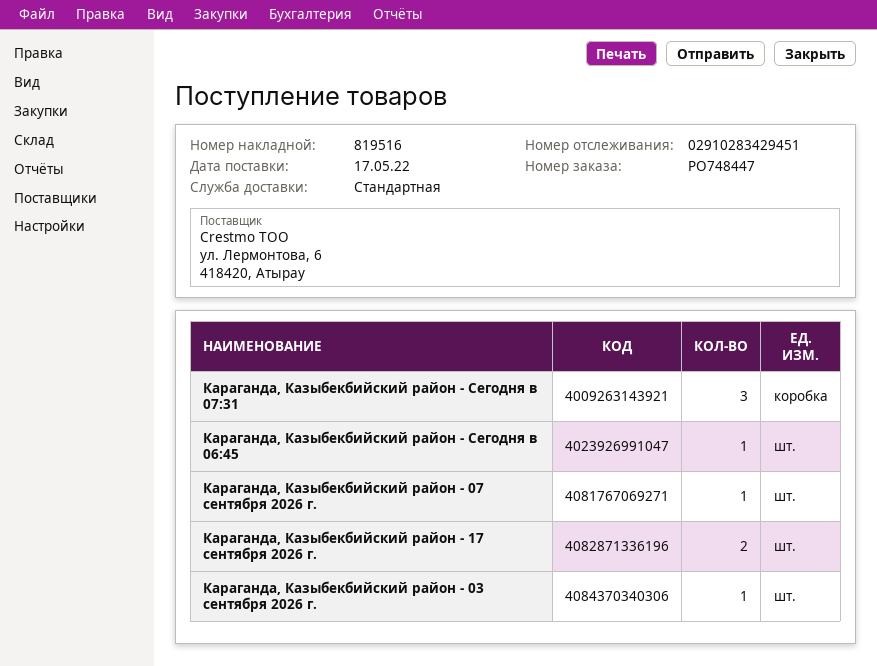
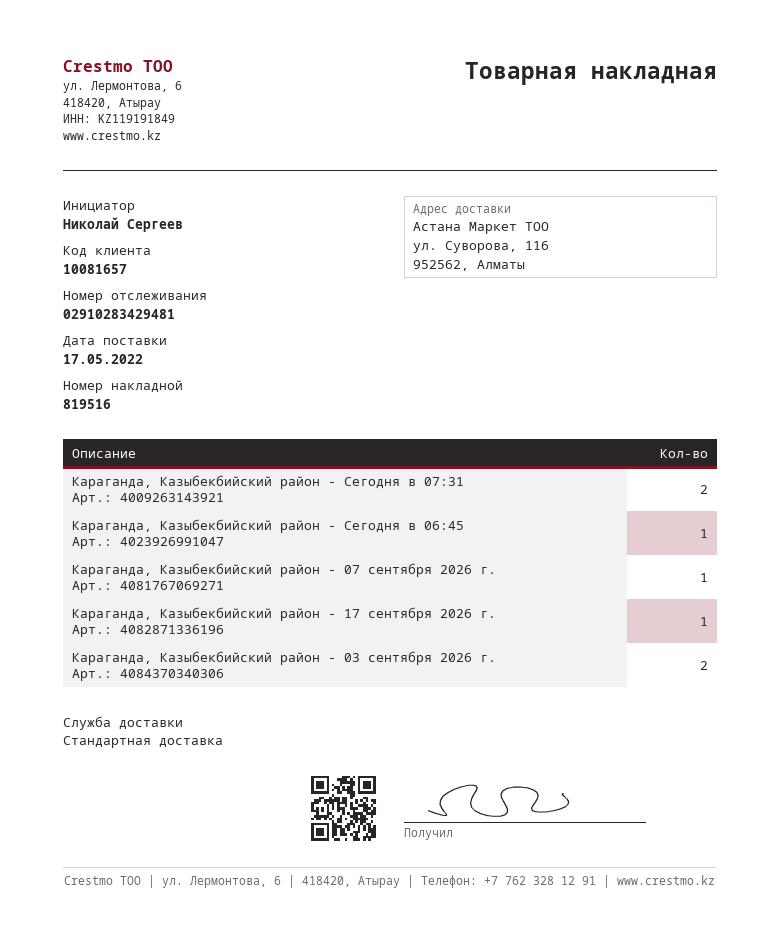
tracking number: 02910283429451 -> 02910283429481
Караганда, Казыбекбийский район - Сегодня в 07:31: 3 -> 2
Караганда, Казыбекбийский район - 17 сентября 2026 г.: 2 -> 1
Караганда, Казыбекбийский район - 03 сентября 2026 г.: 1 -> 2

